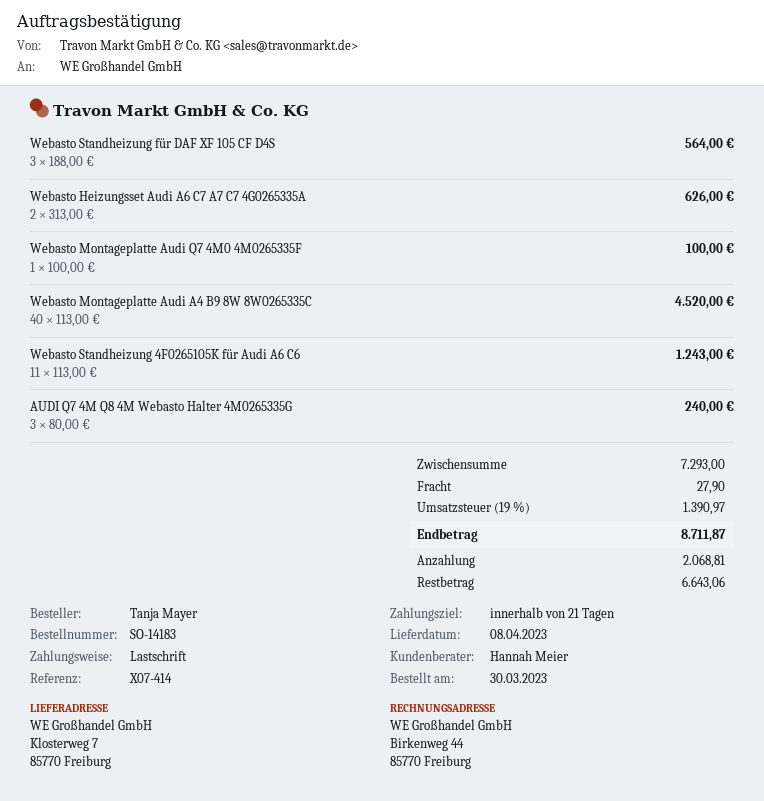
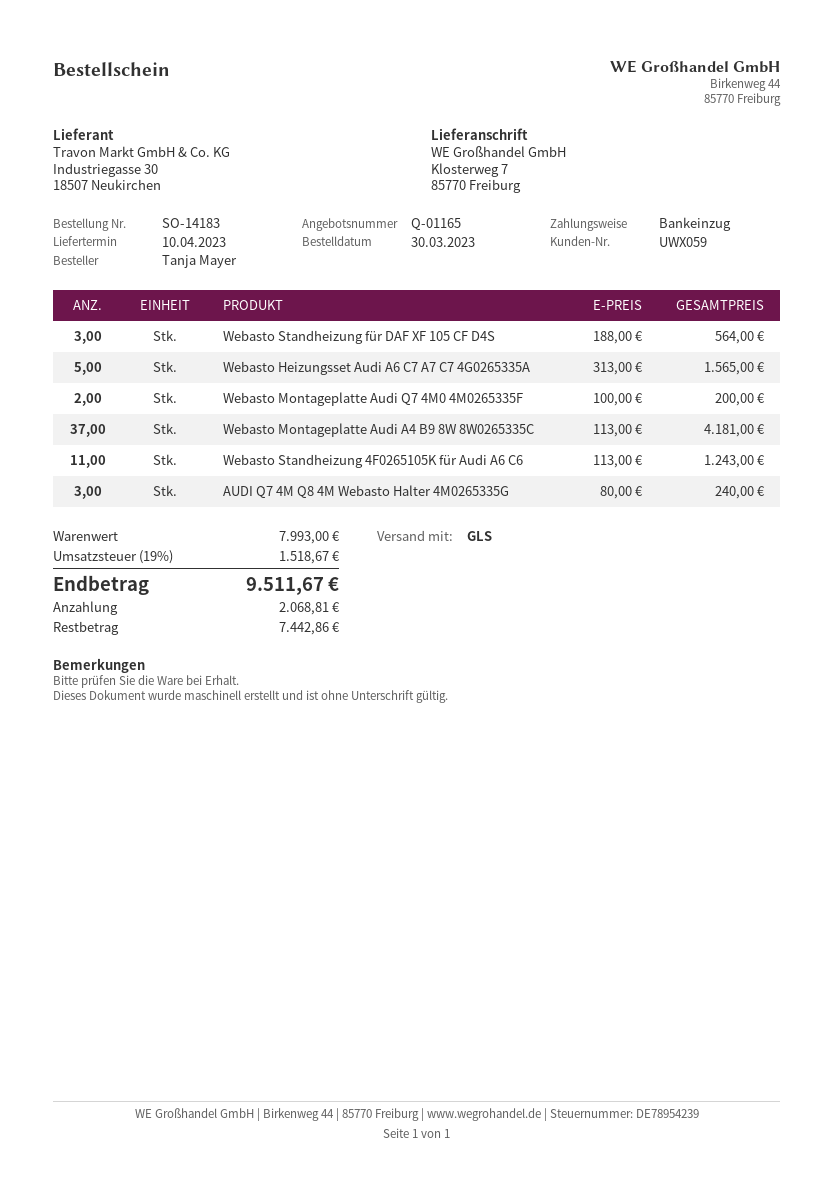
delivery date: 2023-04-08 -> 2023-04-10
Webasto Heizungsset Audi A6 C7 A7 C7 4G0265335A: 2 x 313.00 = 626.00 -> 5 x 313.00 = 1565.00
Webasto Montageplatte Audi Q7 4M0 4M0265335F: 1 x 100.00 = 100.00 -> 2 x 100.00 = 200.00
Webasto Montageplatte Audi A4 B9 8W 8W0265335C: 40 x 113.00 = 4520.00 -> 37 x 113.00 = 4181.00
subtotal: 7293.00 -> 7993.00
shipping: 27.90 -> none
tax: 19% = 1390.97 -> 19% = 1518.67
total: 8711.87 -> 9511.67
balance: 6643.06 -> 7442.86

